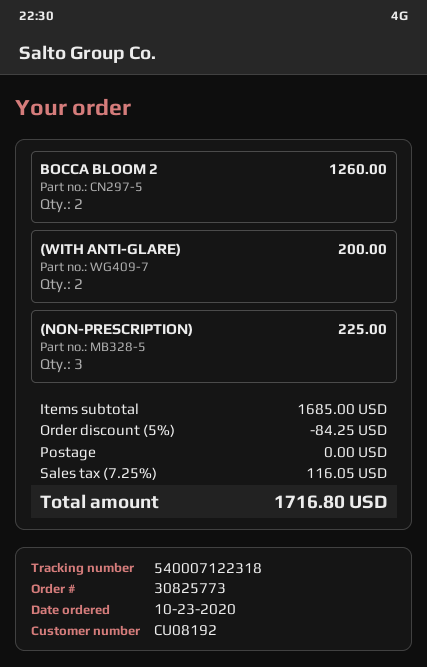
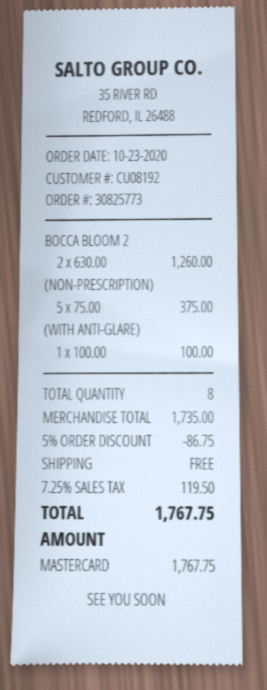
(WITH ANTI-GLARE): 2 for 200.00 -> 1 for 100.00
(NON-PRESCRIPTION): 3 for 225.00 -> 5 for 375.00
subtotal: 1685.00 -> 1735.00
discount: 5% = 84.25 -> 5% = 86.75
tax: 7.25% = 116.05 -> 7.25% = 119.50
total: 1716.80 -> 1767.75

